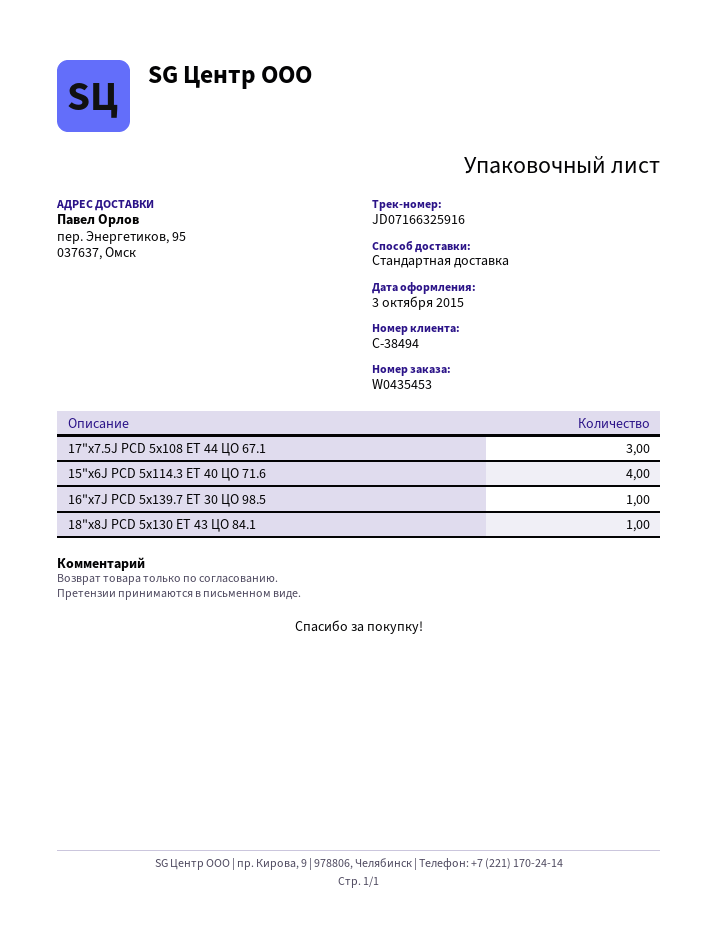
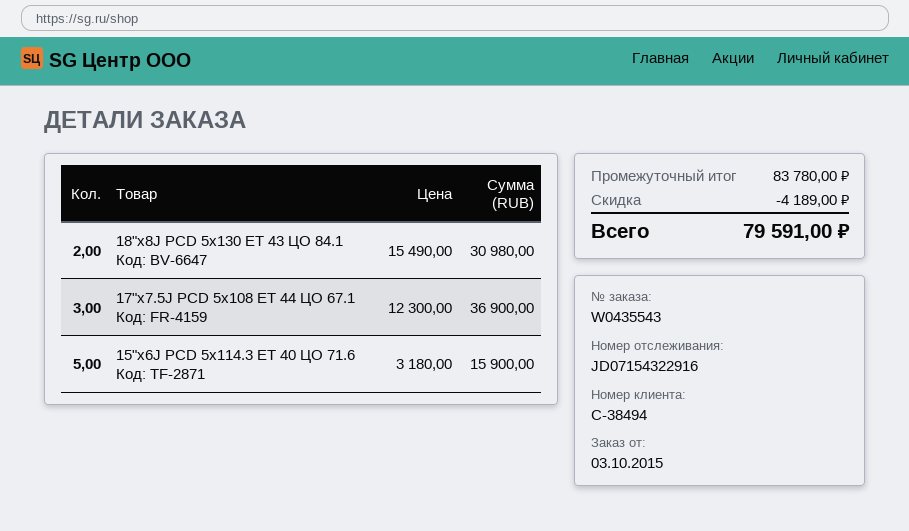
order number: W0435453 -> W0435543
tracking number: JD07166325916 -> JD07154322916
15"x6J PCD 5x114.3 ЕТ 40 ЦО 71.6: 4 -> 5
16"x7J PCD 5x139.7 ЕТ 30 ЦО 98.5: 1 -> none
18"x8J PCD 5x130 ЕТ 43 ЦО 84.1: 1 -> 2

